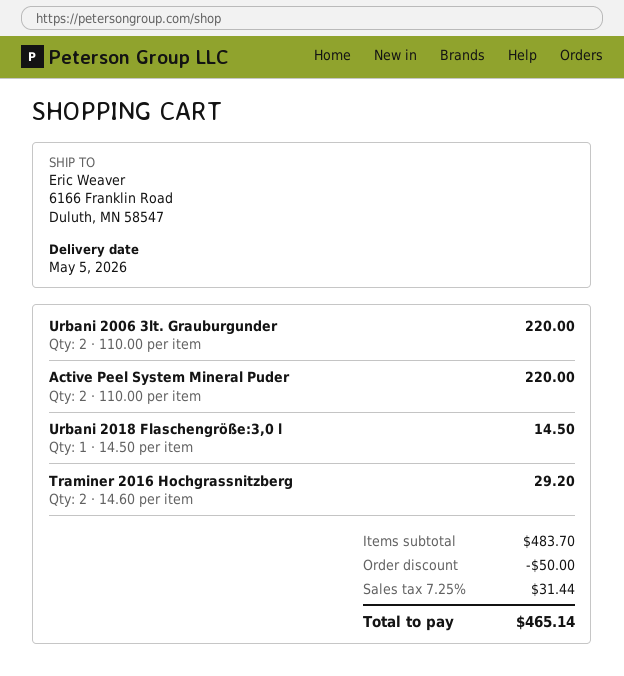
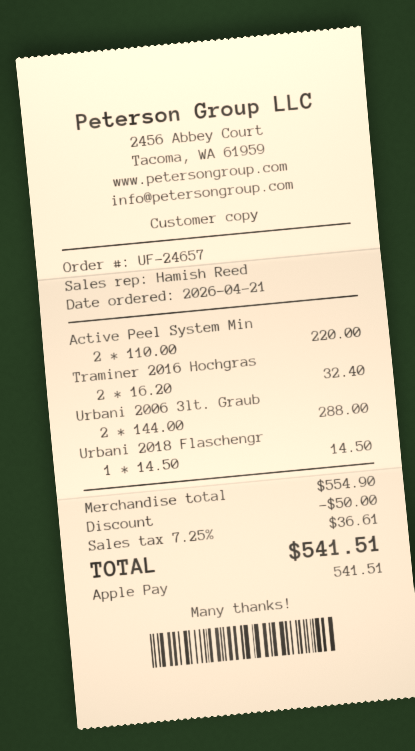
Urbani 2006 3lt. Grauburgunder: 2 x 110.00 = 220.00 -> 2 x 144.00 = 288.00
Traminer 2016 Hochgrassnitzberg: 2 x 14.60 = 29.20 -> 2 x 16.20 = 32.40
subtotal: 483.70 -> 554.90
tax: 7.25% = 31.44 -> 7.25% = 36.61
total: 465.14 -> 541.51

